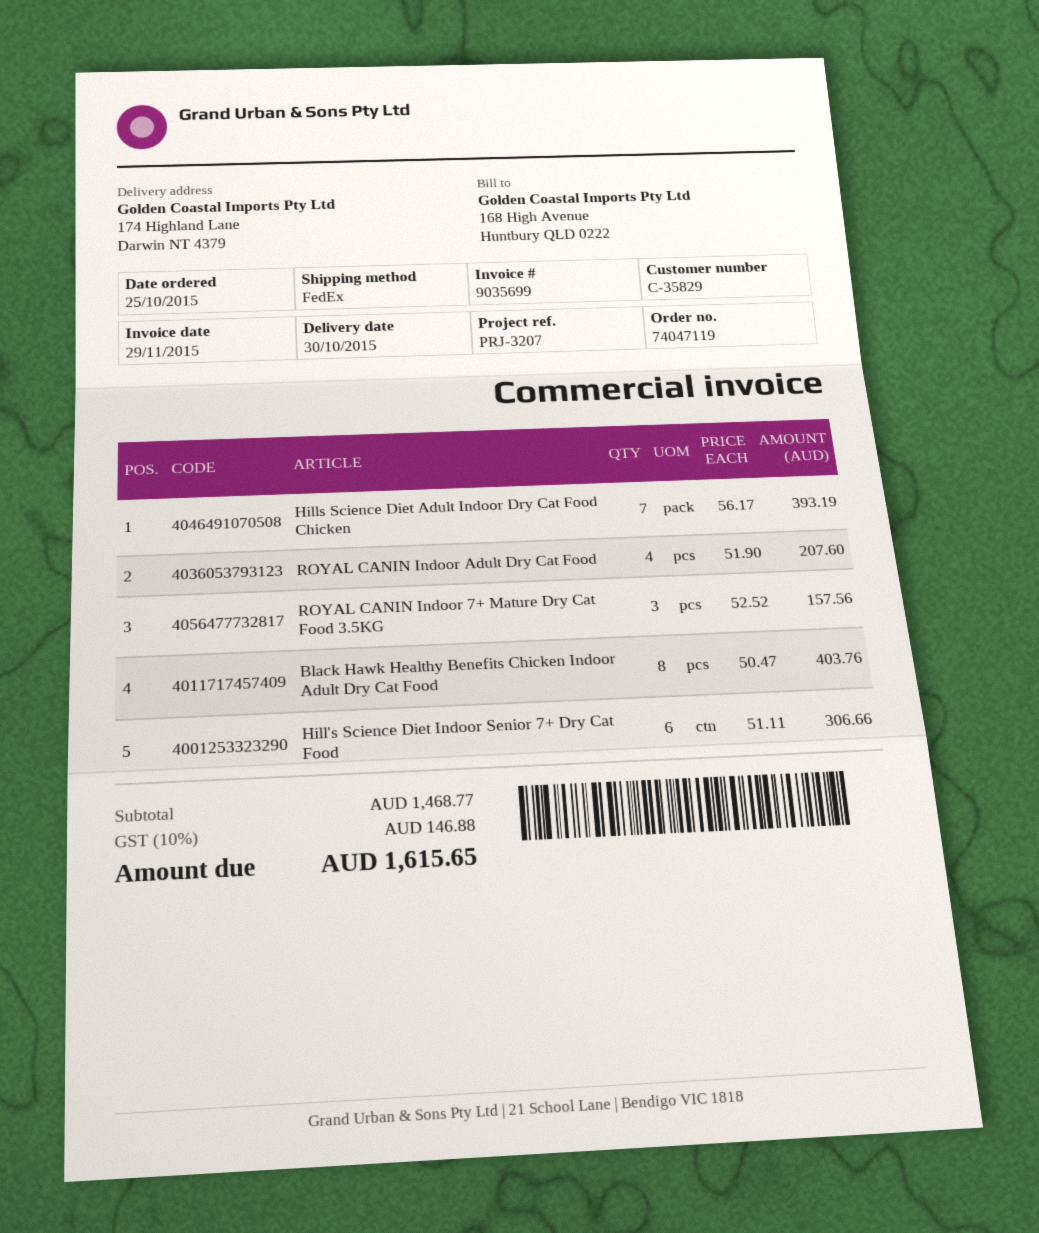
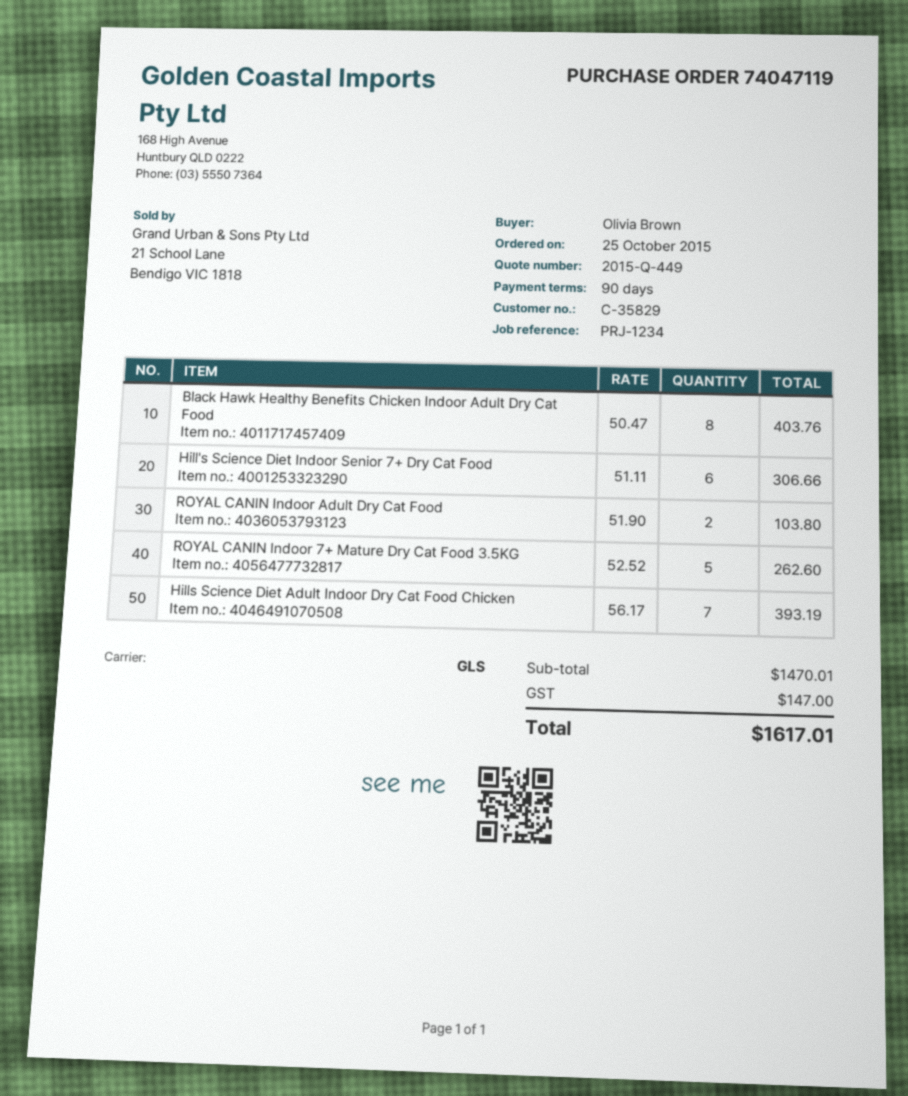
reference: PRJ-3207 -> PRJ-1234
shipping method: FedEx -> GLS
ROYAL CANIN Indoor Adult Dry Cat Food: 4 x 51.90 = 207.60 -> 2 x 51.90 = 103.80
ROYAL CANIN Indoor 7+ Mature Dry Cat Food 3.5KG: 3 x 52.52 = 157.56 -> 5 x 52.52 = 262.60
subtotal: 1468.77 -> 1470.01
tax: 146.88 -> 147.00
total: 1615.65 -> 1617.01

